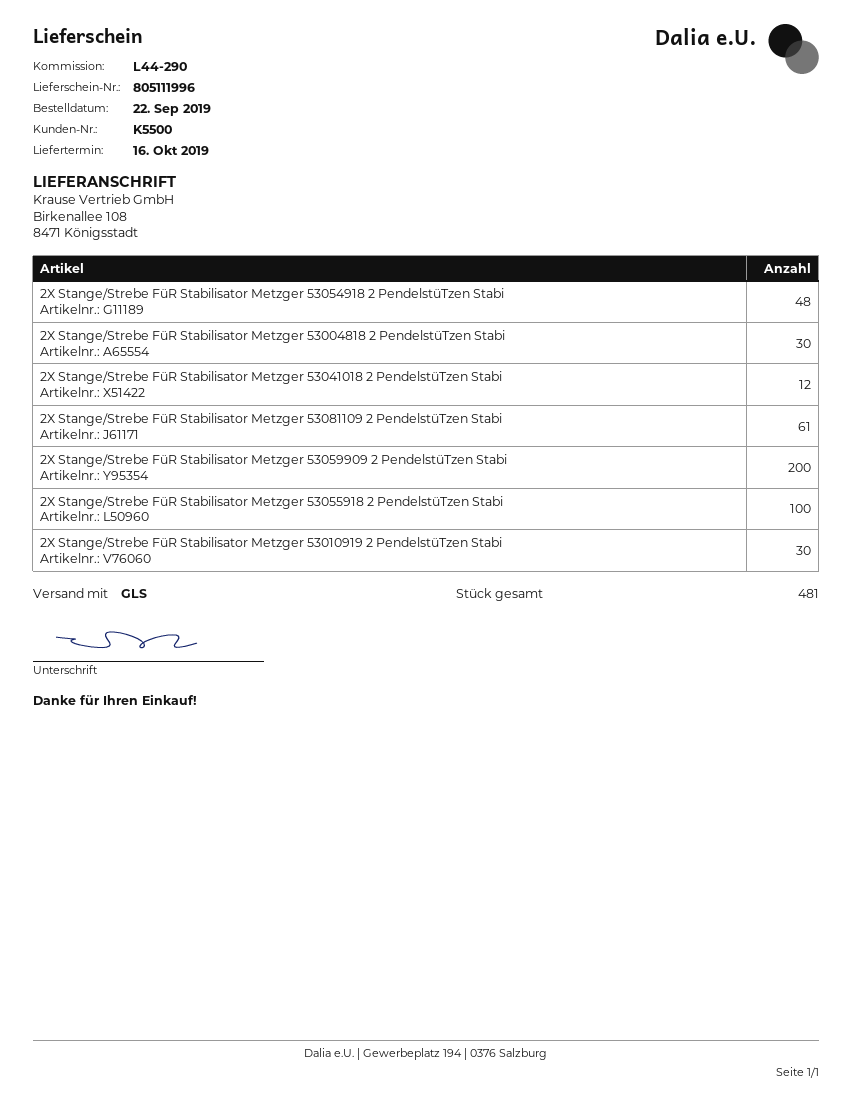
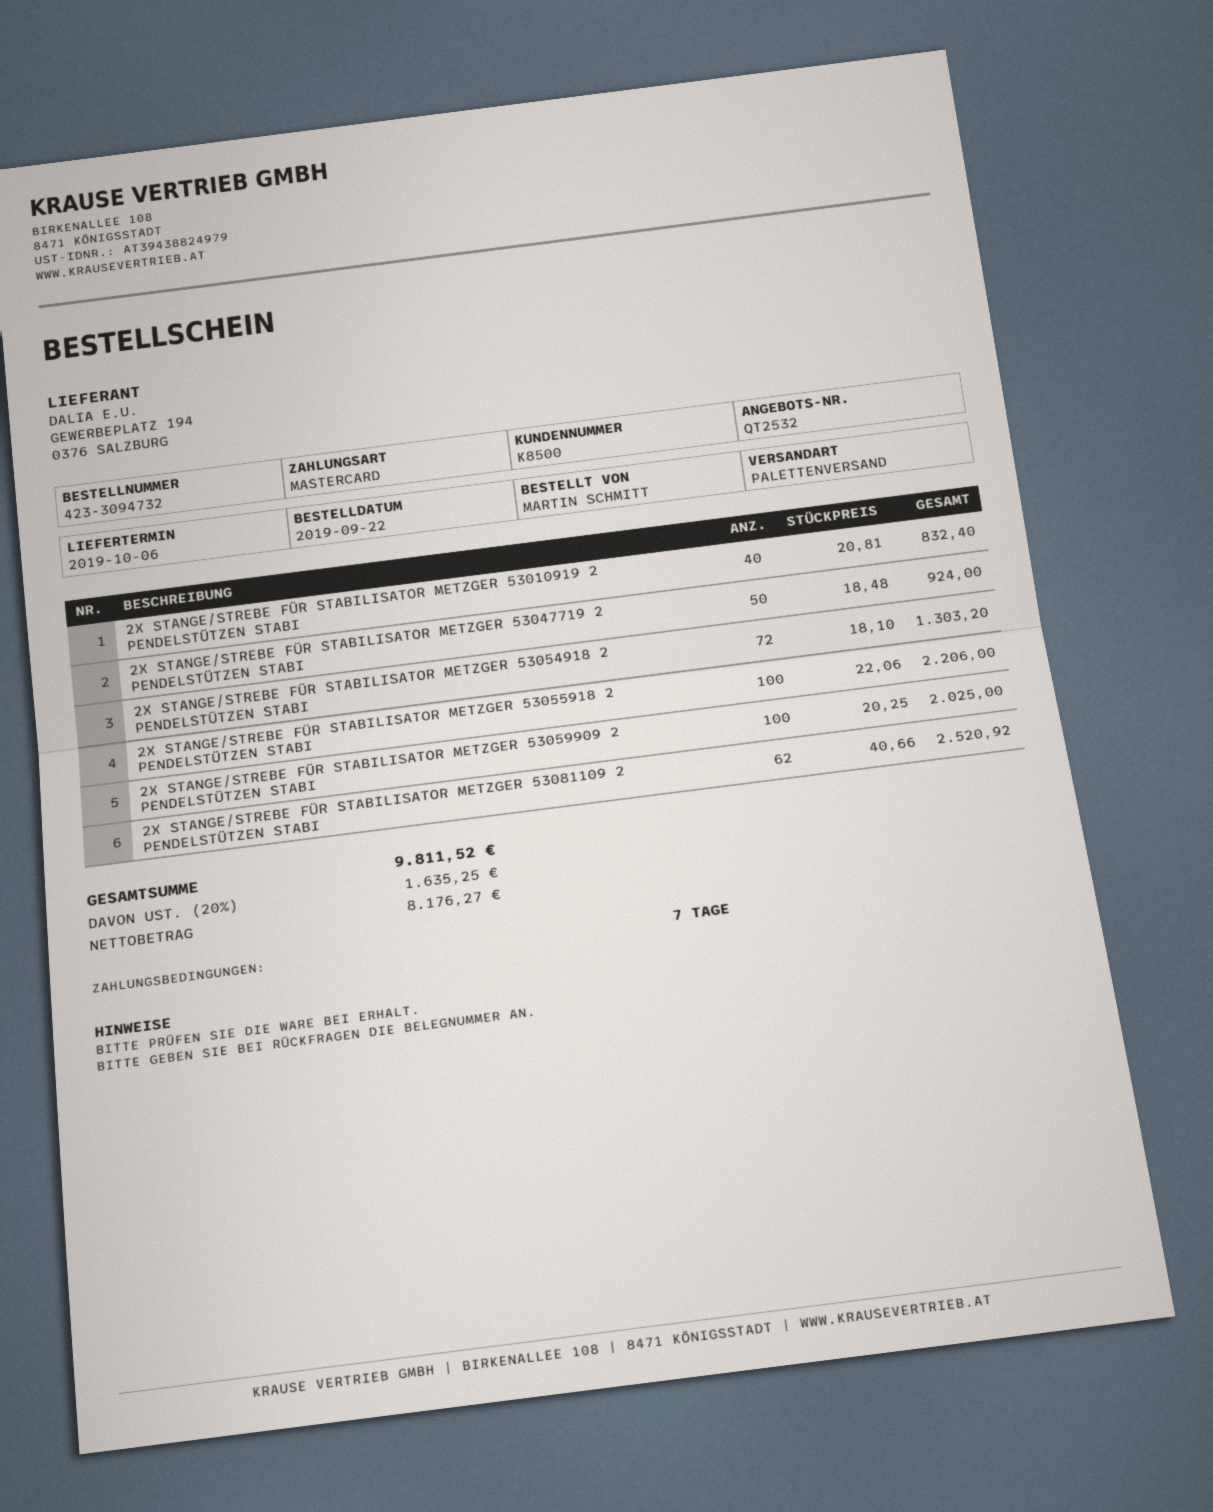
delivery date: 2019-10-16 -> 2019-10-06
customer number: K5500 -> K8500
shipping method: GLS -> pallet freight
2X Stange/Strebe FüR Stabilisator Metzger 53054918 2 PendelstüTzen Stabi: 48 -> 72
2X Stange/Strebe FüR Stabilisator Metzger 53004818 2 PendelstüTzen Stabi: 30 -> none
2X Stange/Strebe FüR Stabilisator Metzger 53041018 2 PendelstüTzen Stabi: 12 -> none
2X Stange/Strebe FüR Stabilisator Metzger 53081109 2 PendelstüTzen Stabi: 61 -> 62
2X Stange/Strebe FüR Stabilisator Metzger 53059909 2 PendelstüTzen Stabi: 200 -> 100
2X Stange/Strebe FüR Stabilisator Metzger 53010919 2 PendelstüTzen Stabi: 30 -> 40
2X STANGE/STREBE FÜR STABILISATOR METZGER 53047719 2 PENDELSTÜTZEN STABI: none -> 50

